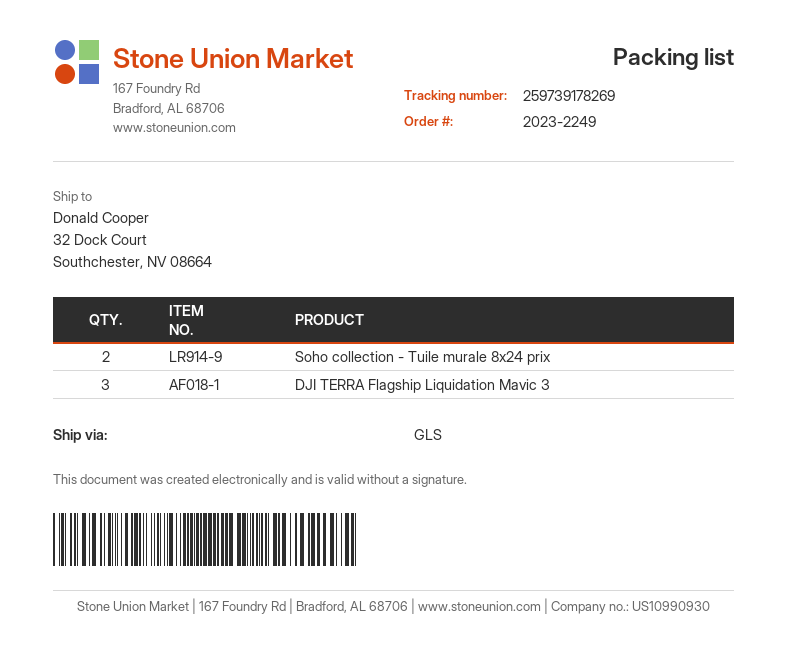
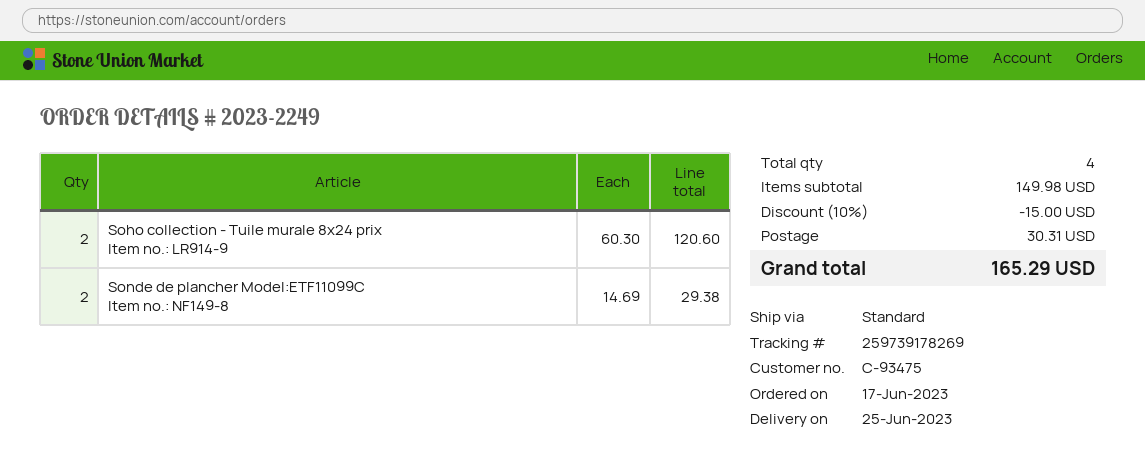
shipping method: GLS -> standard
DJI TERRA Flagship Liquidation Mavic 3: 3 -> none
Sonde de plancher Model:ETF11099C: none -> 2

